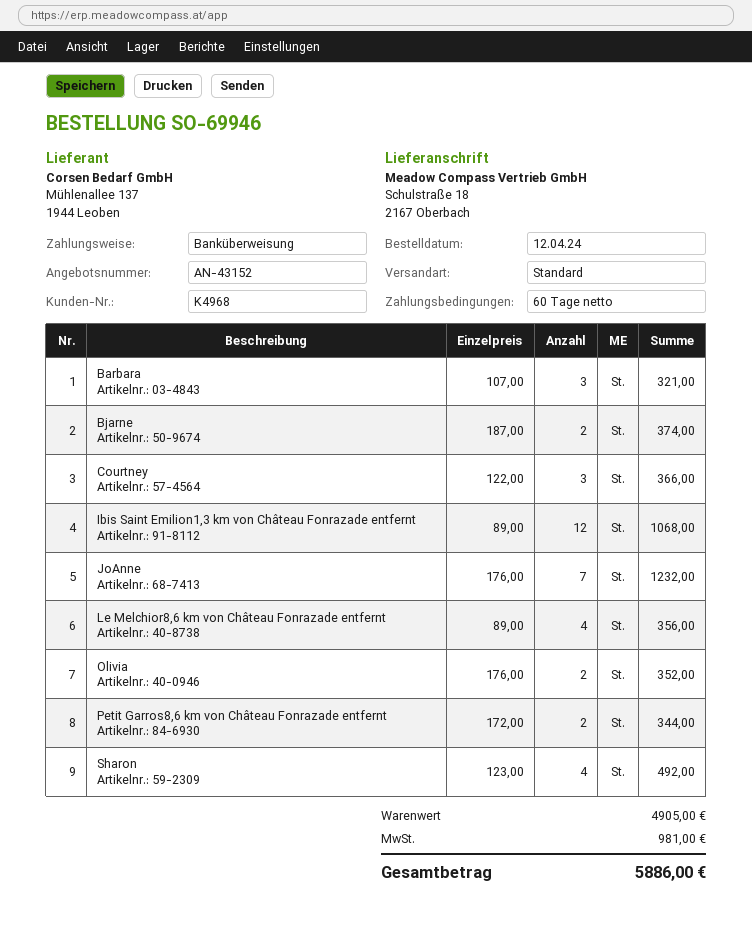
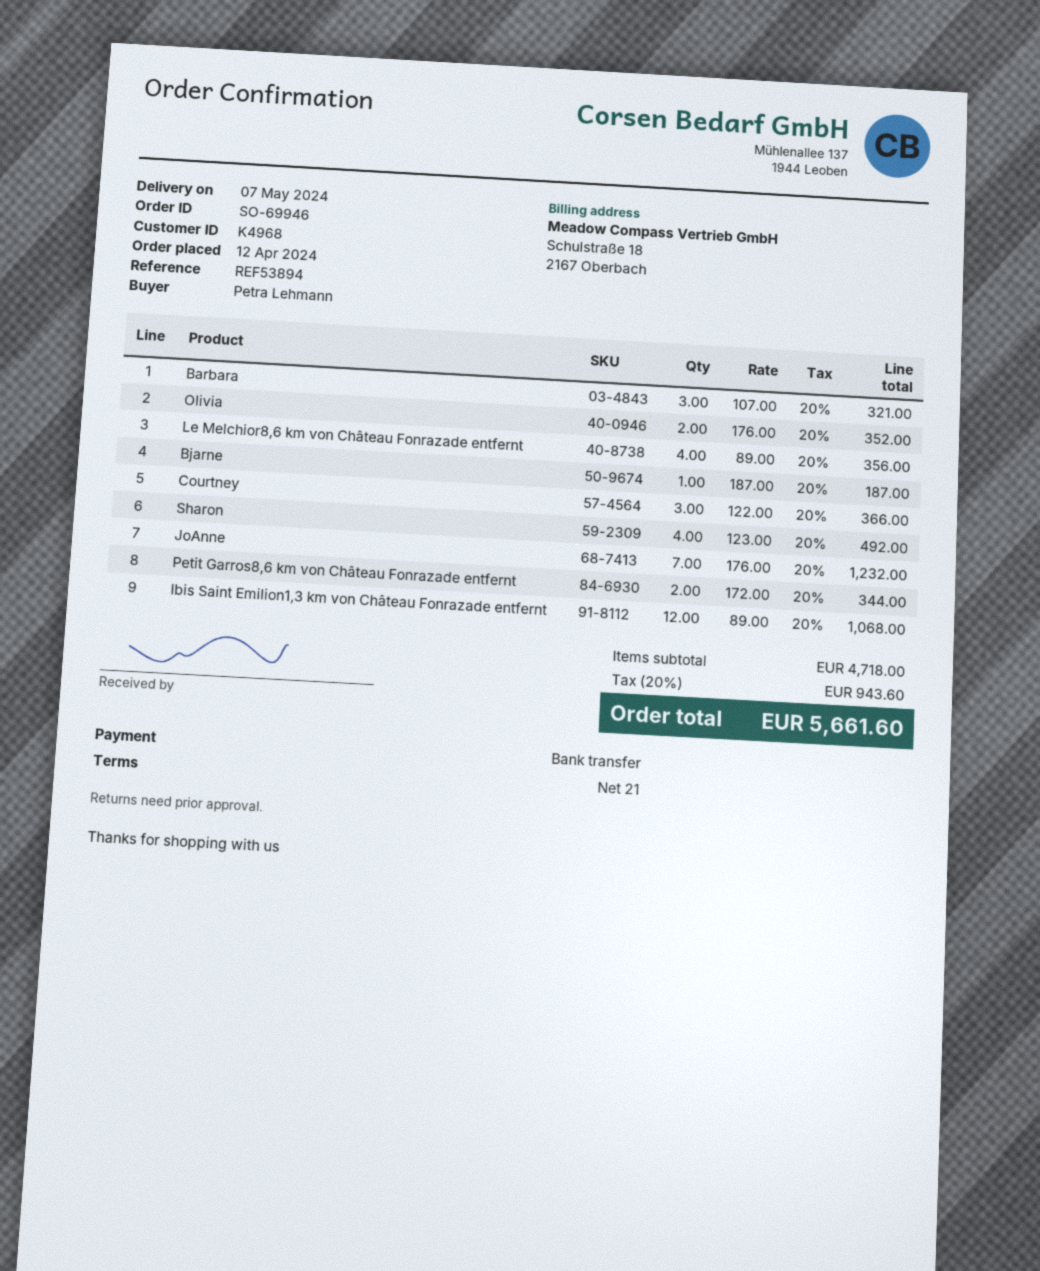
payment terms: 60 days -> 21 days
Bjarne: 2 x 187.00 = 374.00 -> 1 x 187.00 = 187.00
subtotal: 4905.00 -> 4718.00
tax: 981.00 -> 943.60
total: 5886.00 -> 5661.60

